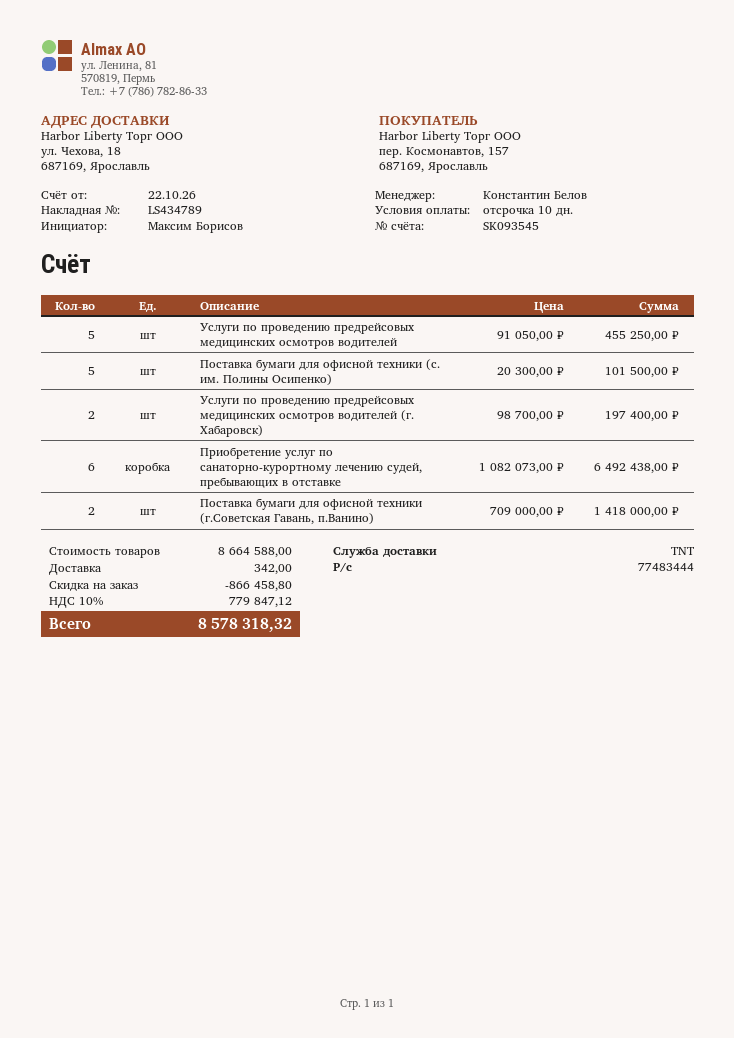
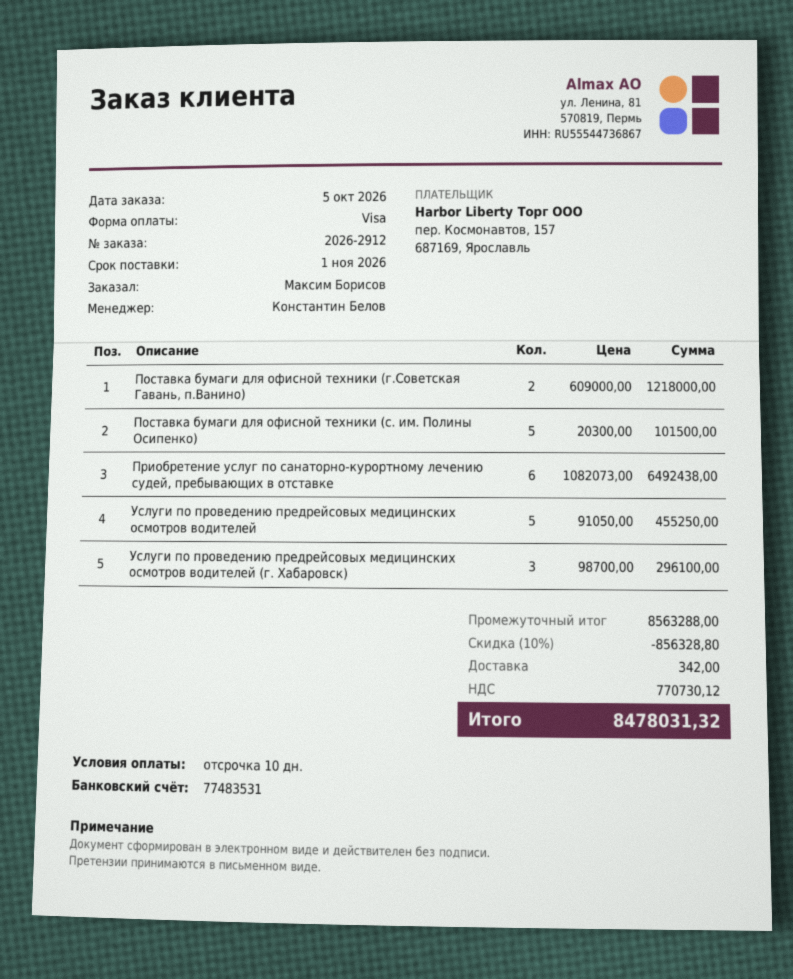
bank account: 77483444 -> 77483531
Услуги по проведению предрейсовых медицинских осмотров водителей (г. Хабаровск): 2 x 98700.00 = 197400.00 -> 3 x 98700.00 = 296100.00
Поставка бумаги для офисной техники (г.Советская Гавань, п.Ванино): 2 x 709000.00 = 1418000.00 -> 2 x 609000.00 = 1218000.00
subtotal: 8664588.00 -> 8563288.00
discount: 866458.80 -> 856328.80
tax: 779847.12 -> 770730.12
total: 8578318.32 -> 8478031.32

